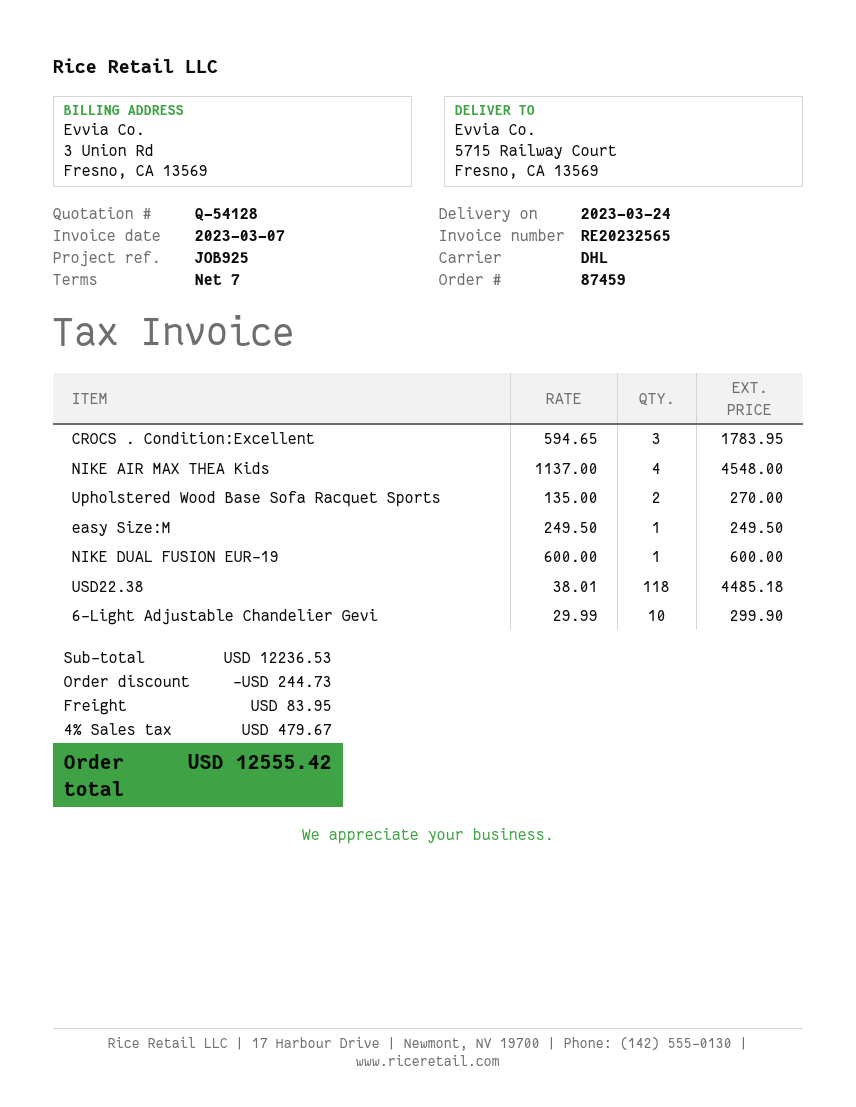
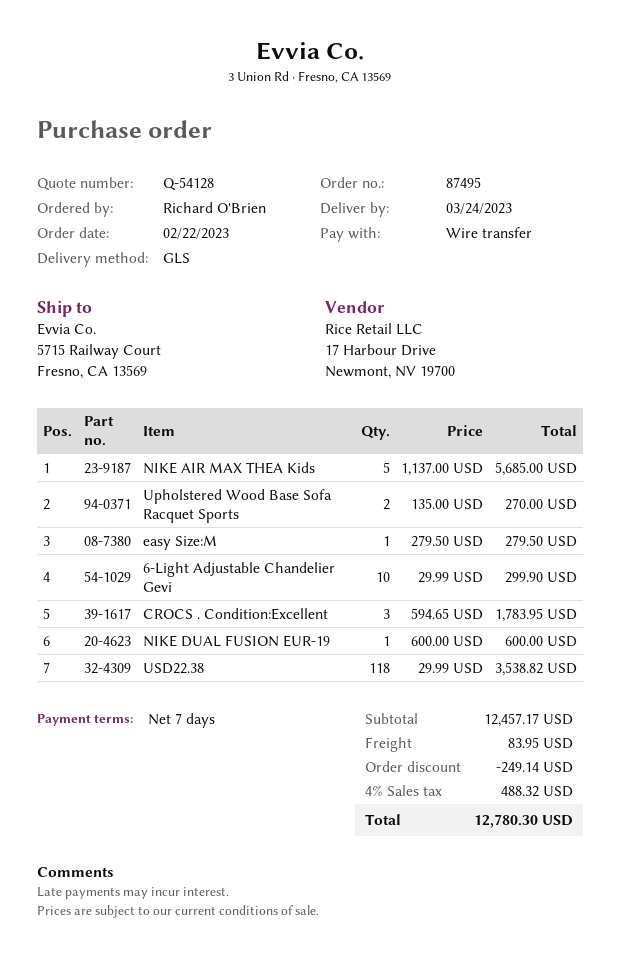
order number: 87459 -> 87495
shipping method: DHL -> GLS
NIKE AIR MAX THEA Kids: 4 x 1137.00 = 4548.00 -> 5 x 1137.00 = 5685.00
easy Size:M: 1 x 249.50 = 249.50 -> 1 x 279.50 = 279.50
USD22.38: 118 x 38.01 = 4485.18 -> 118 x 29.99 = 3538.82
subtotal: 12236.53 -> 12457.17
discount: 244.73 -> 249.14
tax: 4% = 479.67 -> 4% = 488.32
total: 12555.42 -> 12780.30

